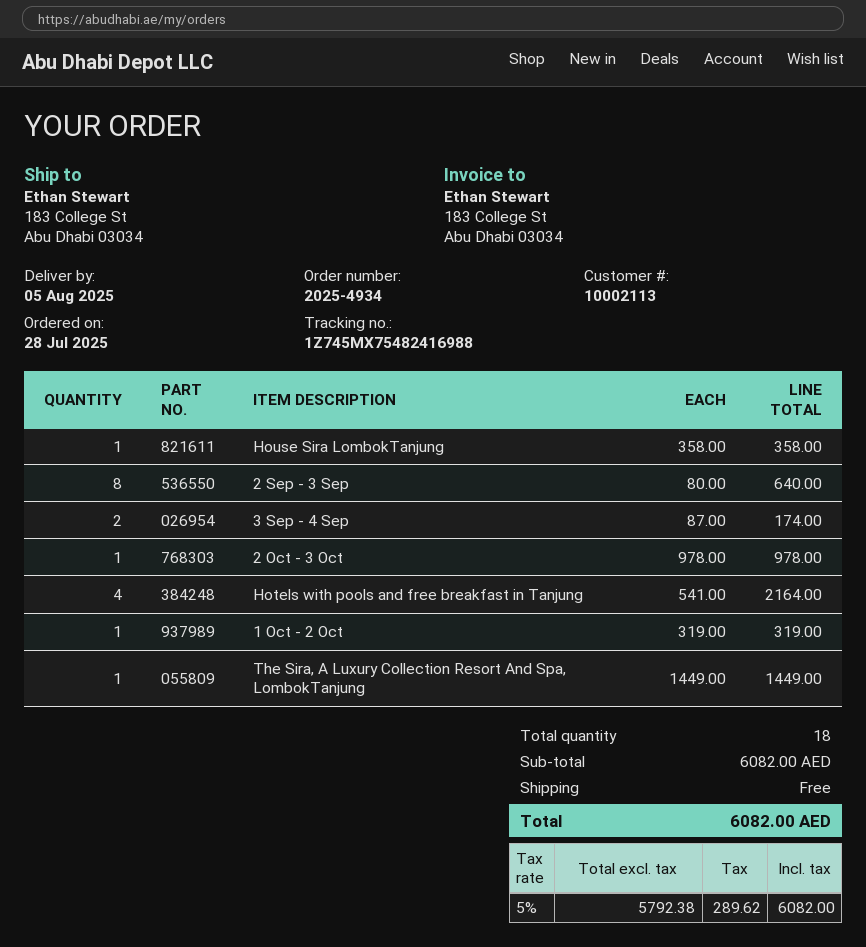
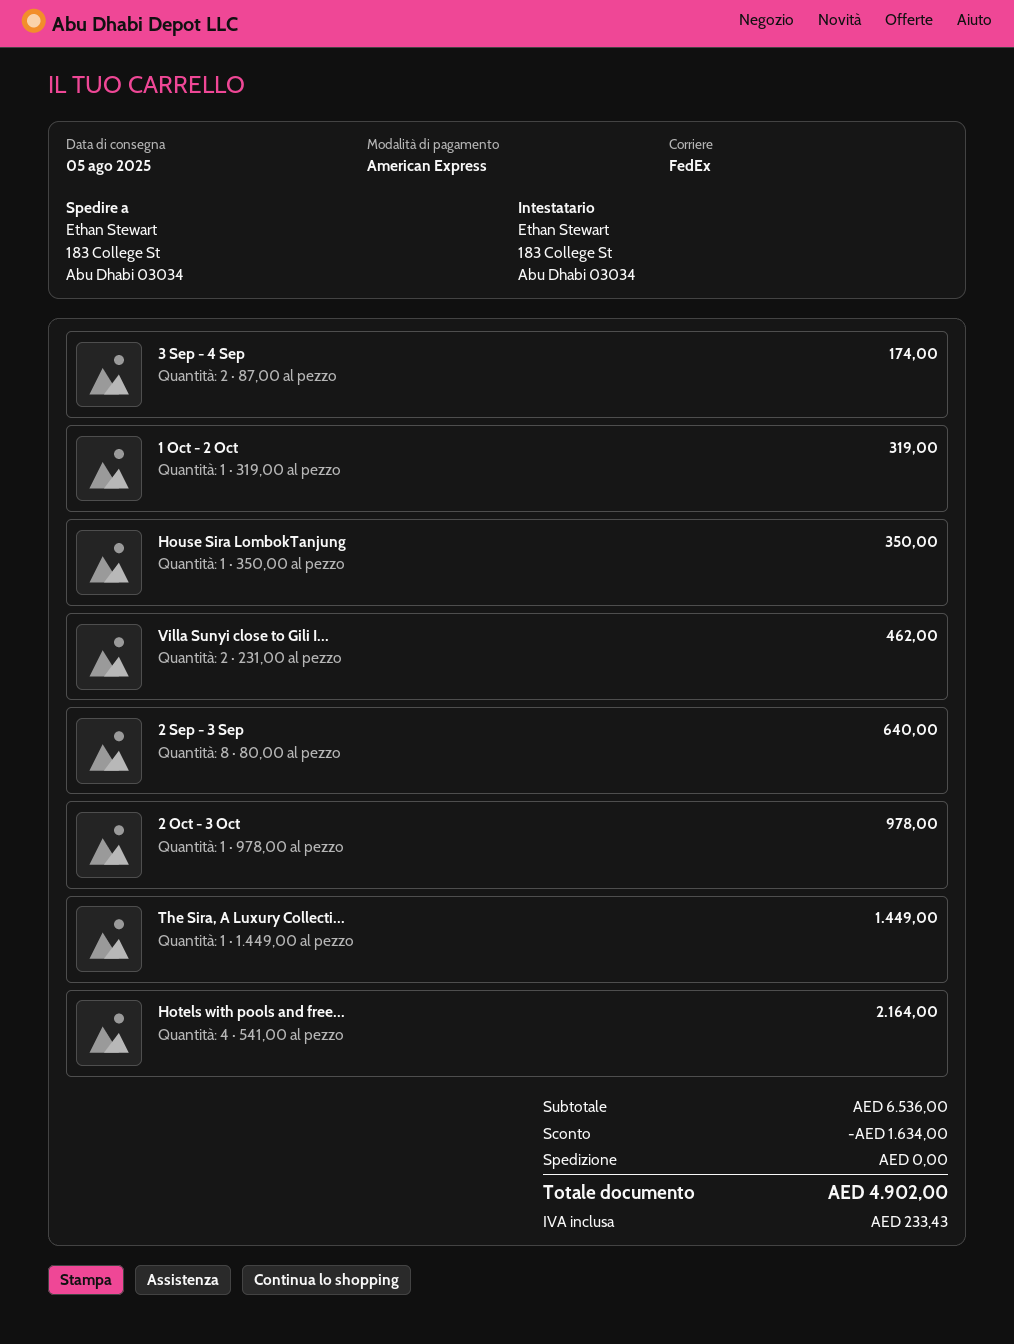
House Sira LombokTanjung: 1 x 358.00 = 358.00 -> 1 x 350.00 = 350.00
Villa Sunyi close to Gili I...: none -> 2 x 231.00 = 462.00
subtotal: 6082.00 -> 6536.00
discount: none -> 1634.00
tax: 289.62 -> 233.43
total: 6082.00 -> 4902.00

